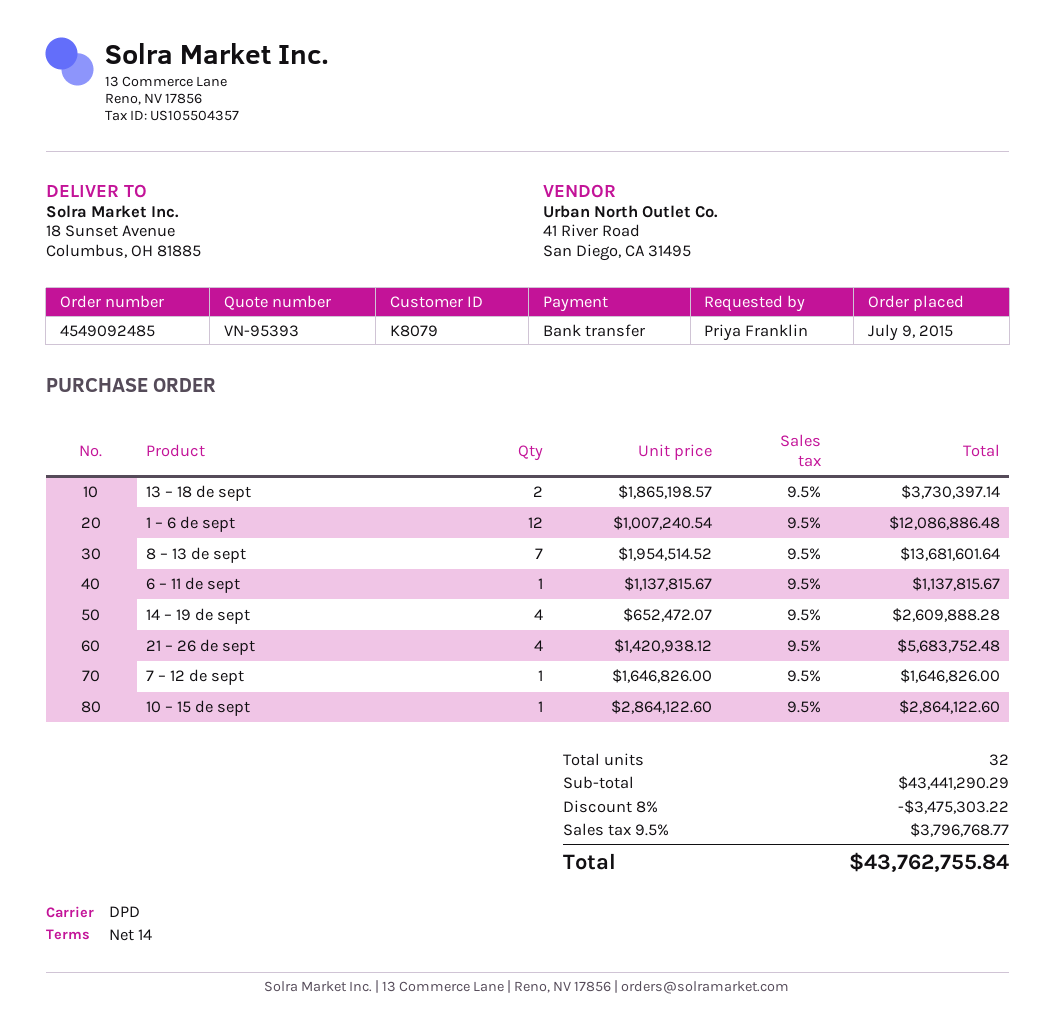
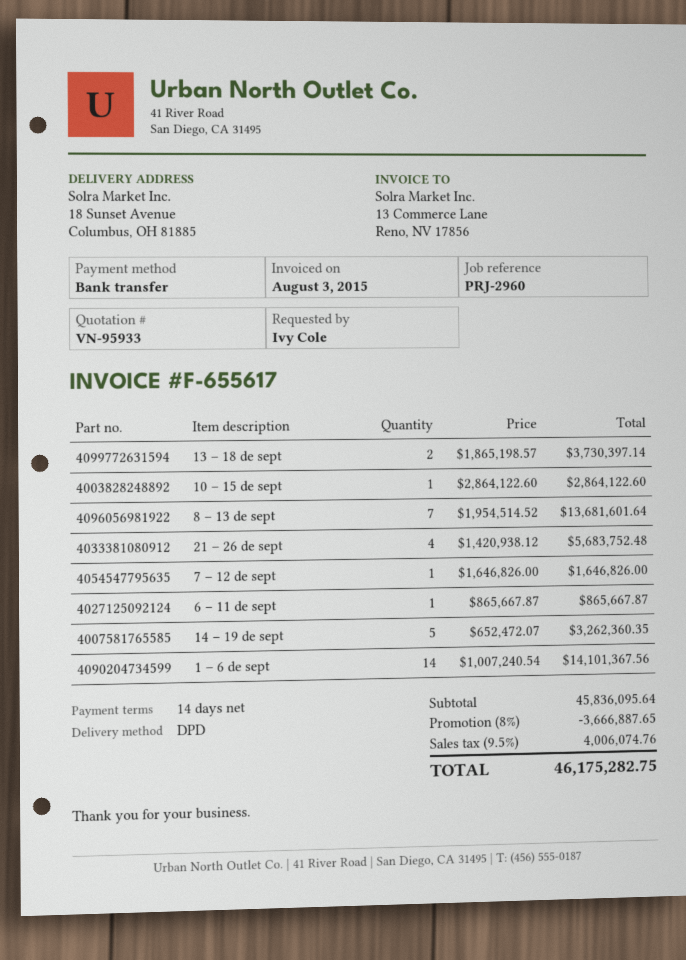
quote number: VN-95393 -> VN-95933
ordered by: Priya Franklin -> Ivy Cole
1 – 6 de sept: 12 x 1007240.54 = 12086886.48 -> 14 x 1007240.54 = 14101367.56
6 – 11 de sept: 1 x 1137815.67 = 1137815.67 -> 1 x 865667.87 = 865667.87
14 – 19 de sept: 4 x 652472.07 = 2609888.28 -> 5 x 652472.07 = 3262360.35
subtotal: 43441290.29 -> 45836095.64
discount: 8% = 3475303.22 -> 8% = 3666887.65
tax: 9.5% = 3796768.77 -> 9.5% = 4006074.76
total: 43762755.84 -> 46175282.75

